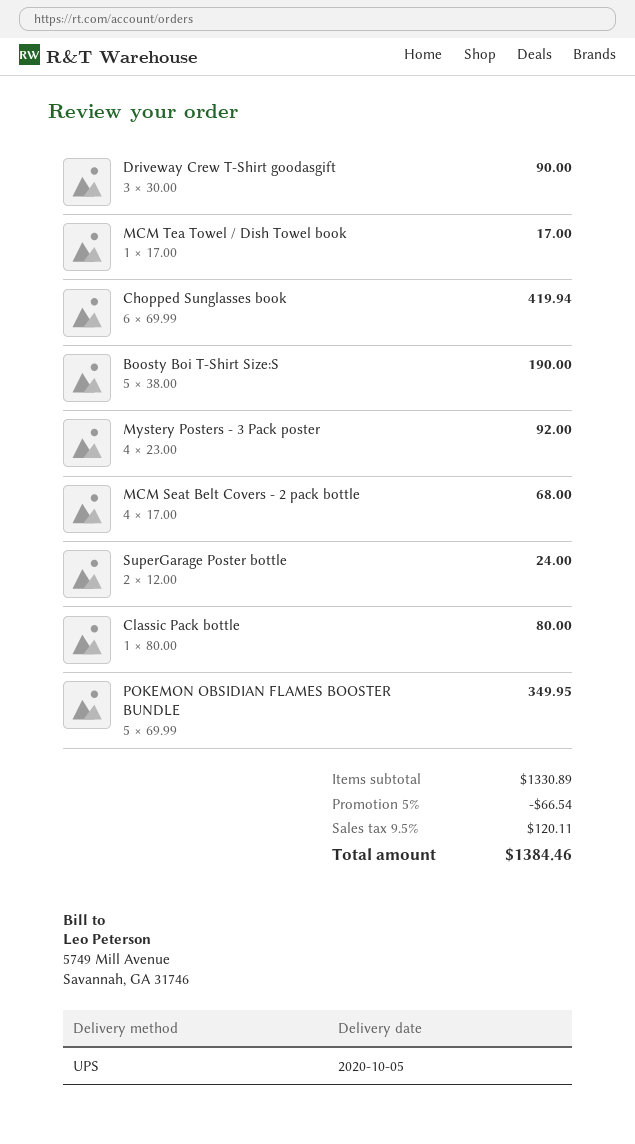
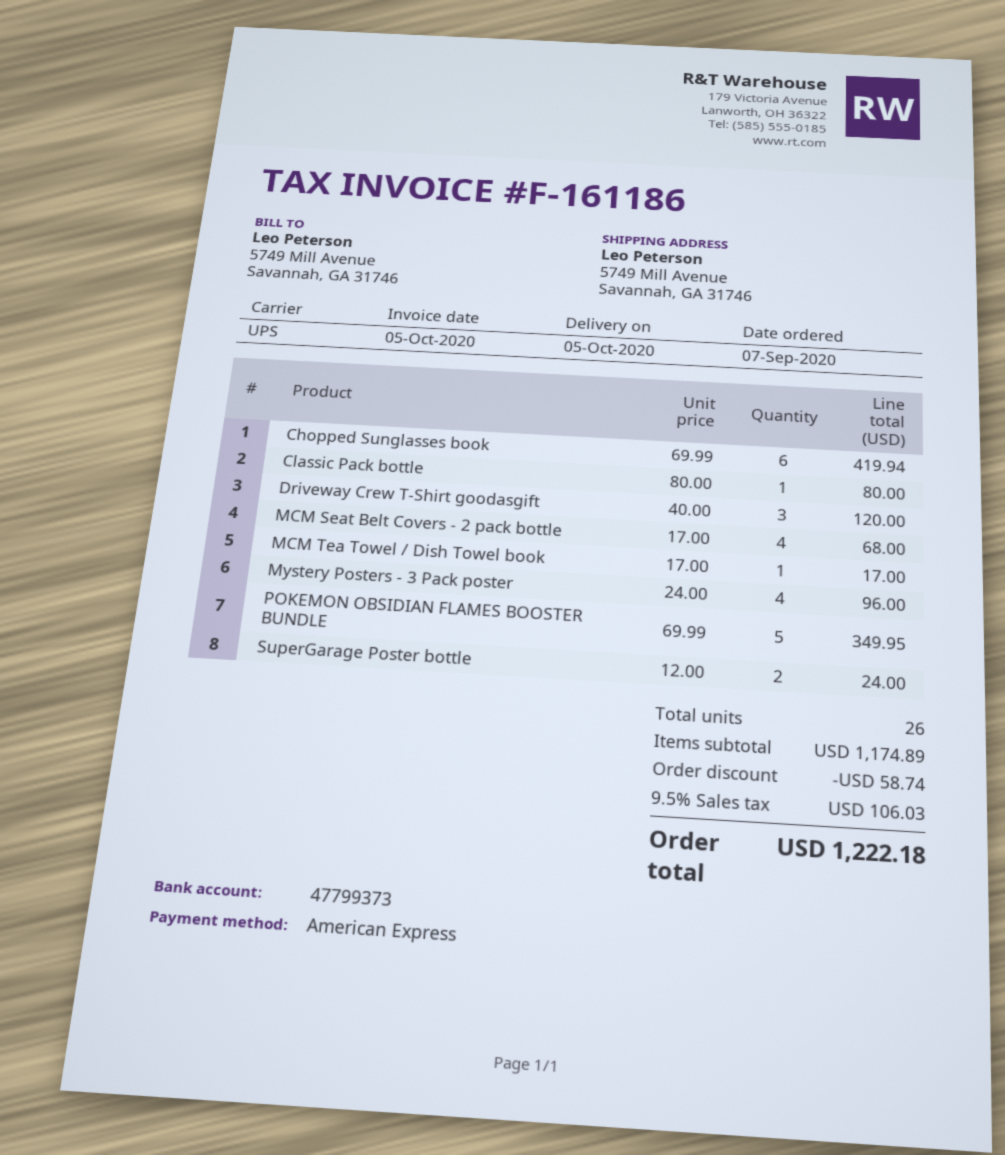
Driveway Crew T-Shirt goodasgift: 3 x 30.00 = 90.00 -> 3 x 40.00 = 120.00
Boosty Boi T-Shirt Size:S: 5 x 38.00 = 190.00 -> none
Mystery Posters - 3 Pack poster: 4 x 23.00 = 92.00 -> 4 x 24.00 = 96.00
subtotal: 1330.89 -> 1174.89
discount: 66.54 -> 58.74
tax: 9.5% = 120.11 -> 9.5% = 106.03
total: 1384.46 -> 1222.18

